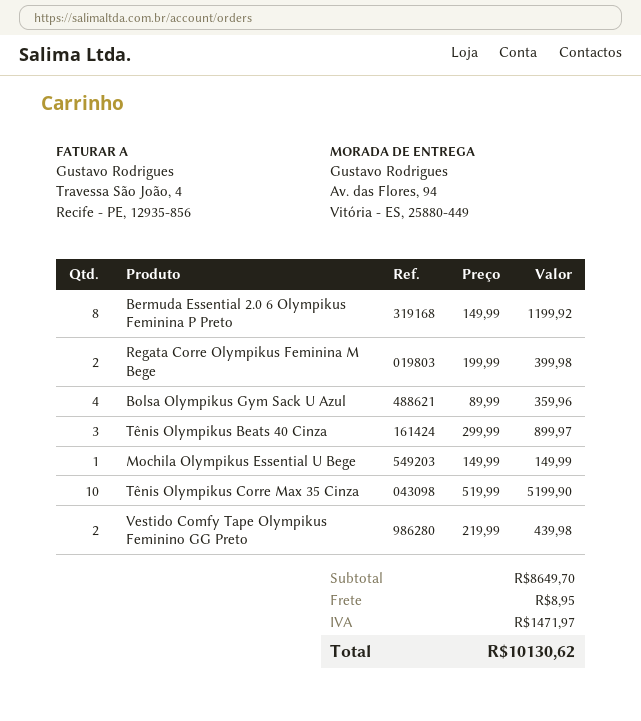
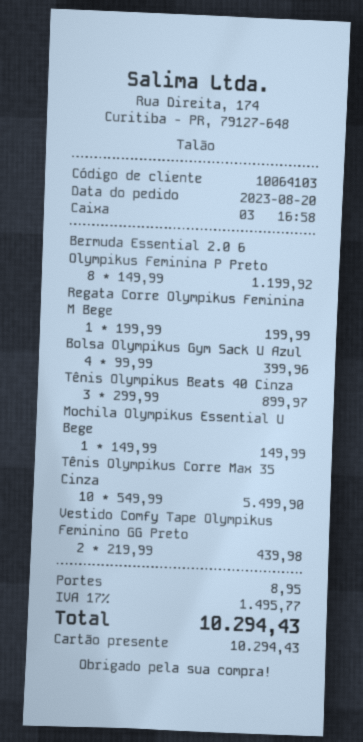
Regata Corre Olympikus Feminina M Bege: 2 x 199.99 = 399.98 -> 1 x 199.99 = 199.99
Bolsa Olympikus Gym Sack U Azul: 4 x 89.99 = 359.96 -> 4 x 99.99 = 399.96
Tênis Olympikus Corre Max 35 Cinza: 10 x 519.99 = 5199.90 -> 10 x 549.99 = 5499.90
tax: 1471.97 -> 1495.77
total: 10130.62 -> 10294.43

